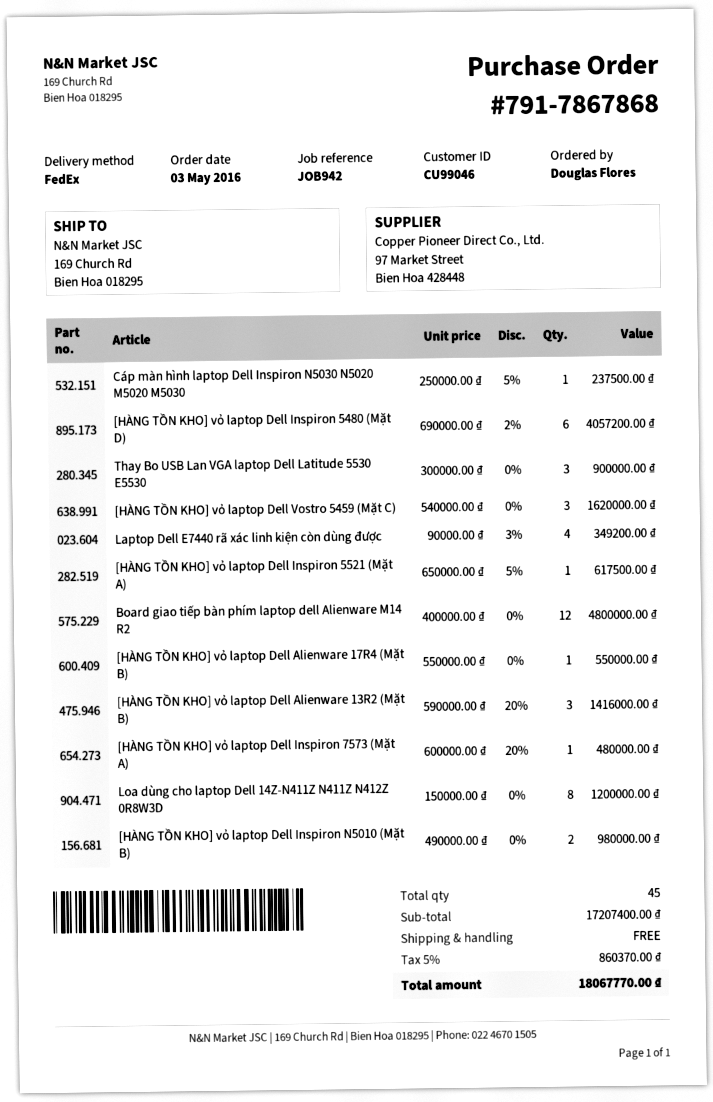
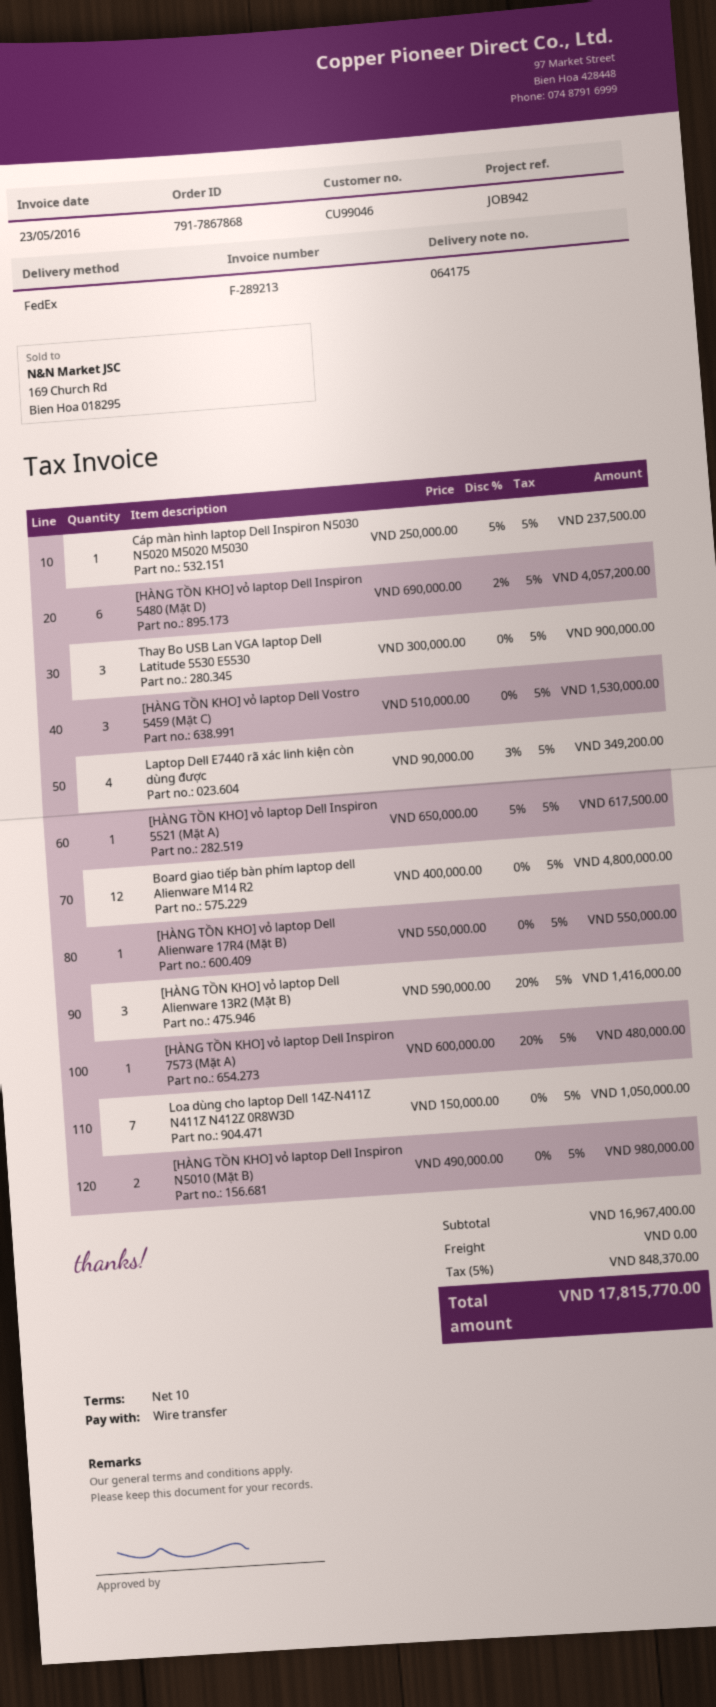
[HÀNG TỒN KHO] vỏ laptop Dell Vostro 5459 (Mặt C): 3 x 540000.00 = 1620000.00 -> 3 x 510000.00 = 1530000.00
Loa dùng cho laptop Dell 14Z-N411Z N411Z N412Z 0R8W3D: 8 x 150000.00 = 1200000.00 -> 7 x 150000.00 = 1050000.00
subtotal: 17207400.00 -> 16967400.00
tax: 5% = 860370.00 -> 5% = 848370.00
total: 18067770.00 -> 17815770.00

